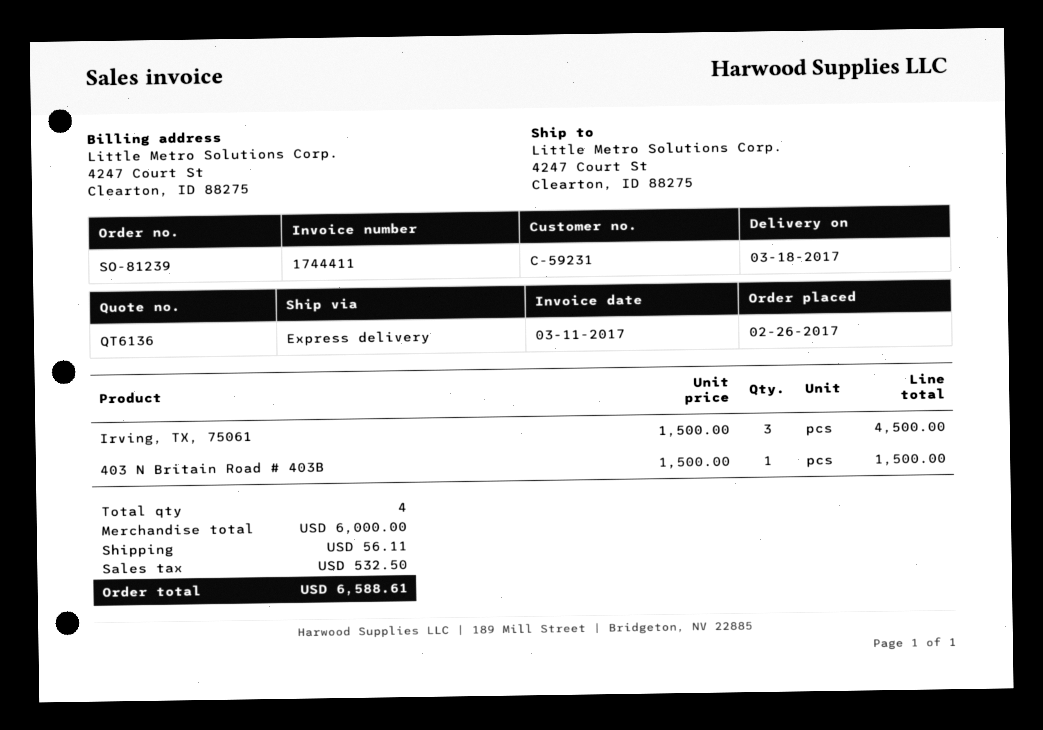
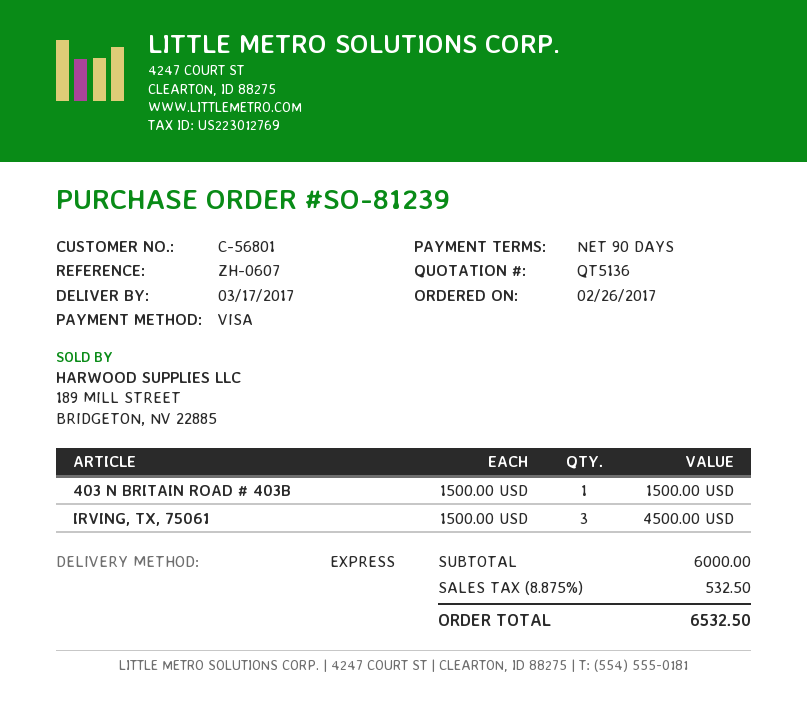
quote number: QT6136 -> QT5136
delivery date: 2017-03-18 -> 2017-03-17
customer number: C-59231 -> C-56801
shipping: 56.11 -> none
total: 6588.61 -> 6532.50

